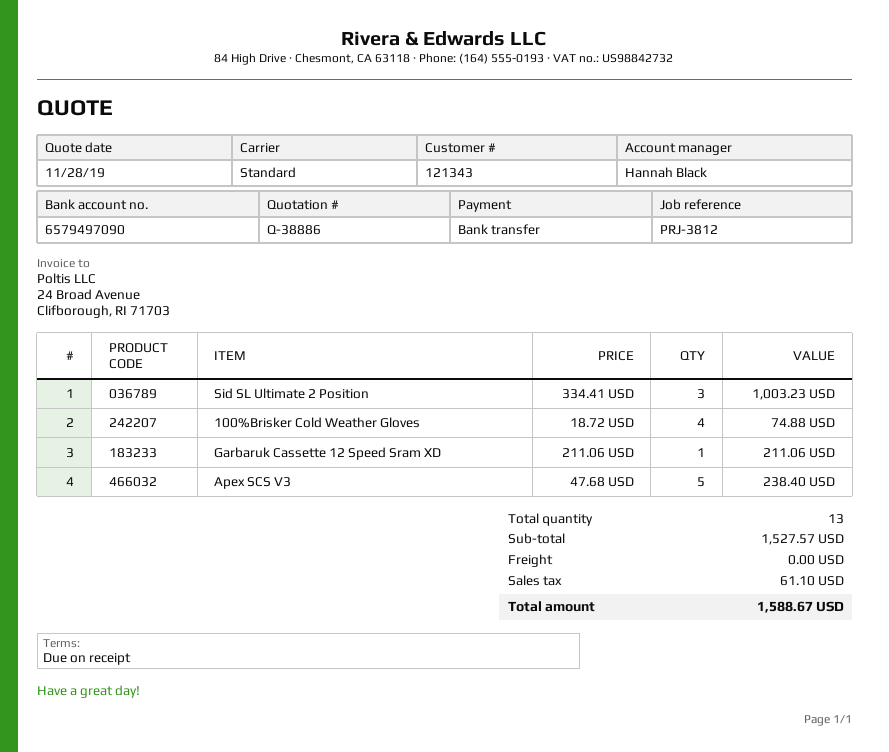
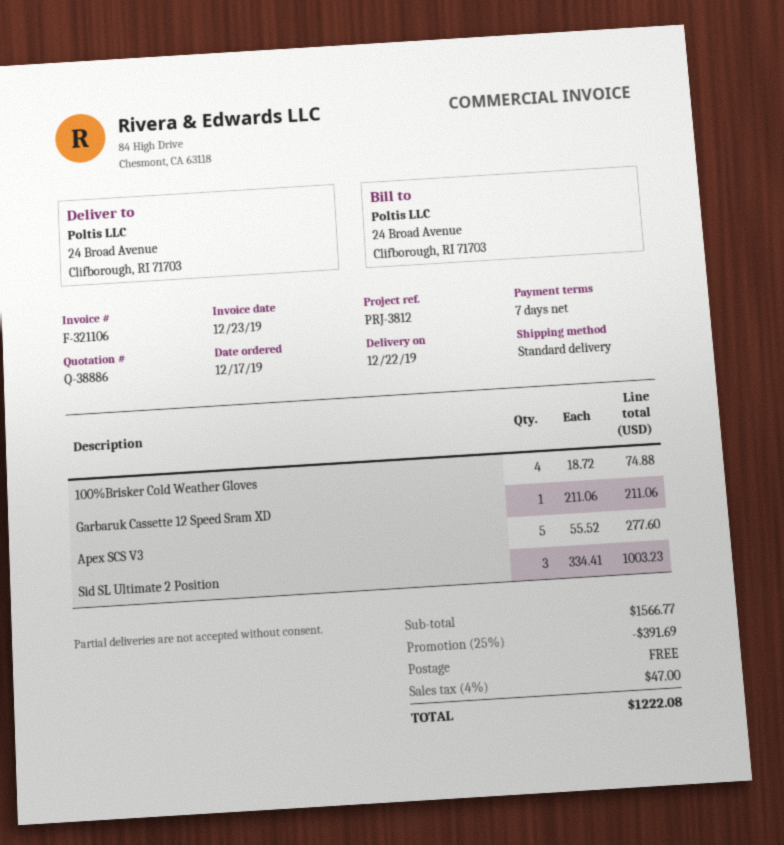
payment terms: on receipt -> 7 days
Apex SCS V3: 5 x 47.68 = 238.40 -> 5 x 55.52 = 277.60
subtotal: 1527.57 -> 1566.77
discount: none -> 25% = 391.69
tax: 61.10 -> 47.00
total: 1588.67 -> 1222.08

